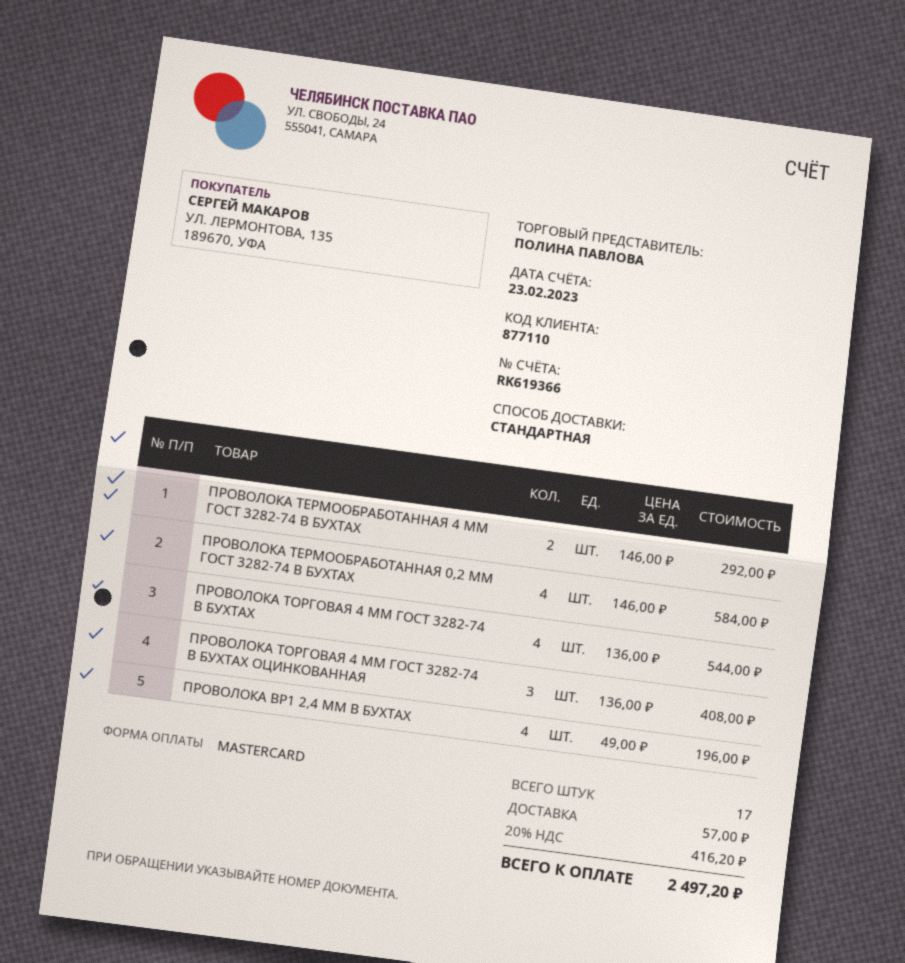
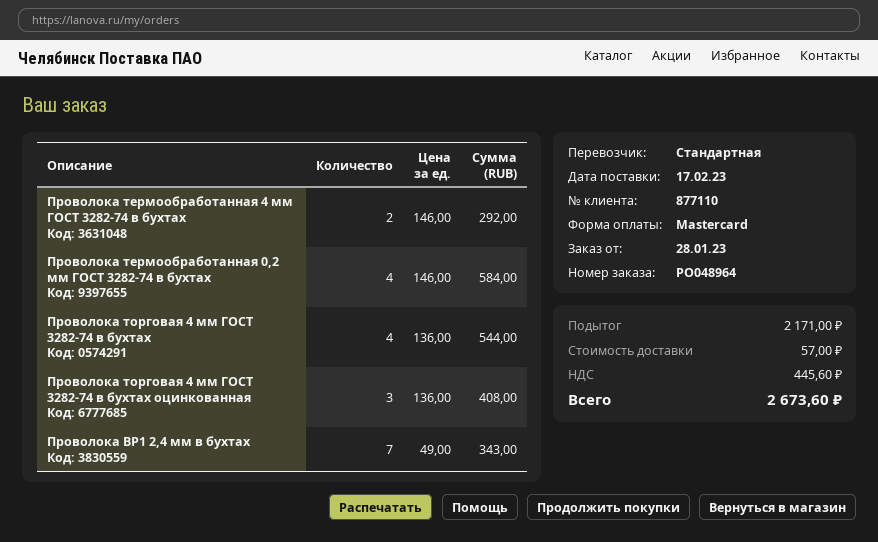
ПРОВОЛОКА ВР1 2,4 ММ В БУХТАХ: 4 x 49.00 = 196.00 -> 7 x 49.00 = 343.00
tax: 416.20 -> 445.60
total: 2497.20 -> 2673.60

